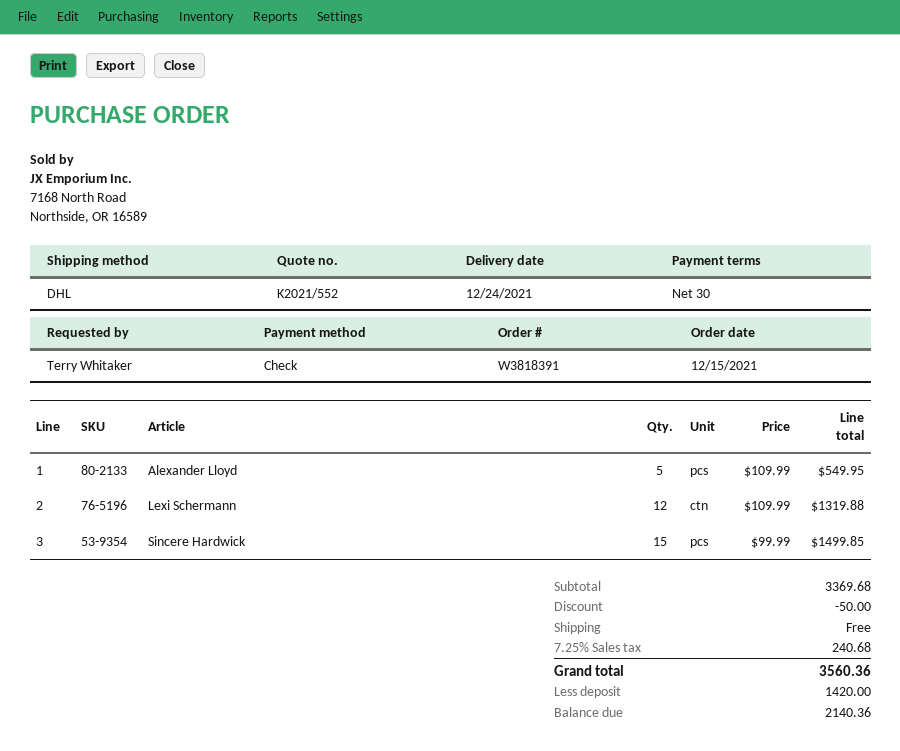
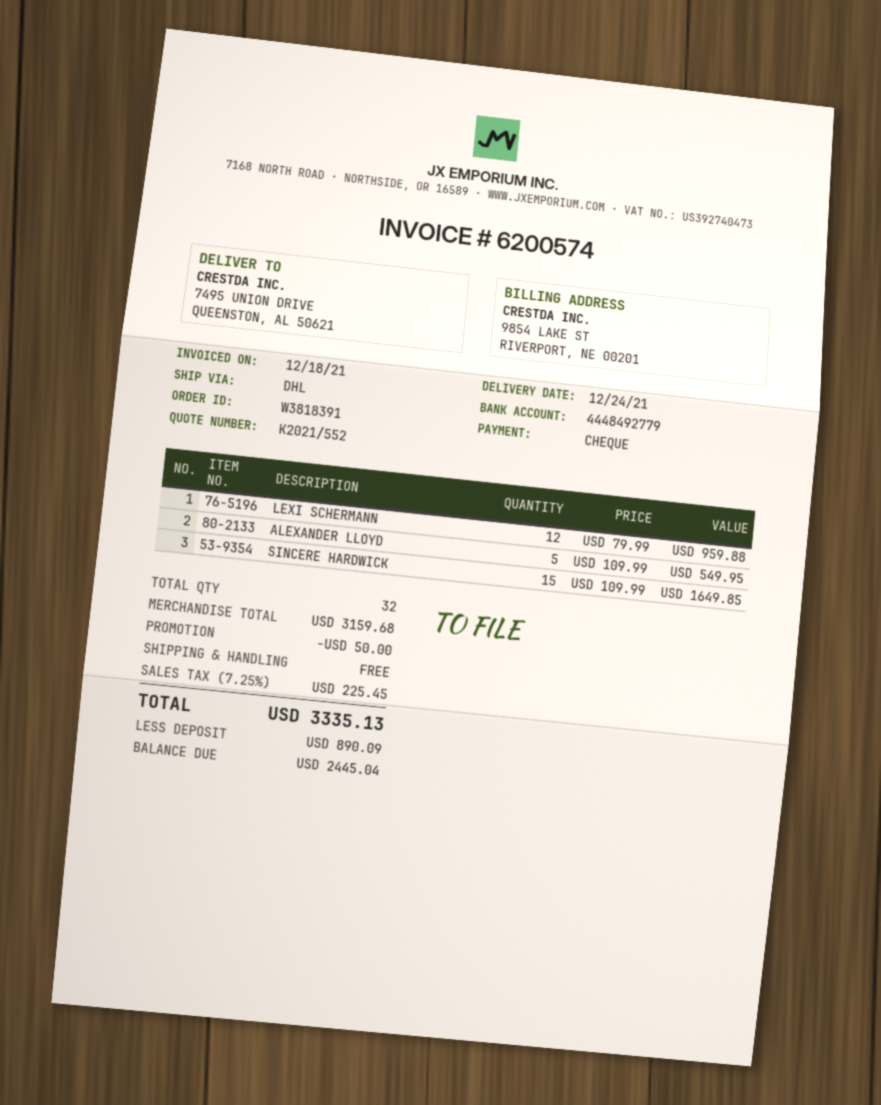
Lexi Schermann: 12 x 109.99 = 1319.88 -> 12 x 79.99 = 959.88
Sincere Hardwick: 15 x 99.99 = 1499.85 -> 15 x 109.99 = 1649.85
subtotal: 3369.68 -> 3159.68
tax: 7.25% = 240.68 -> 7.25% = 225.45
total: 3560.36 -> 3335.13
deposit: 1420.00 -> 890.09
balance: 2140.36 -> 2445.04

